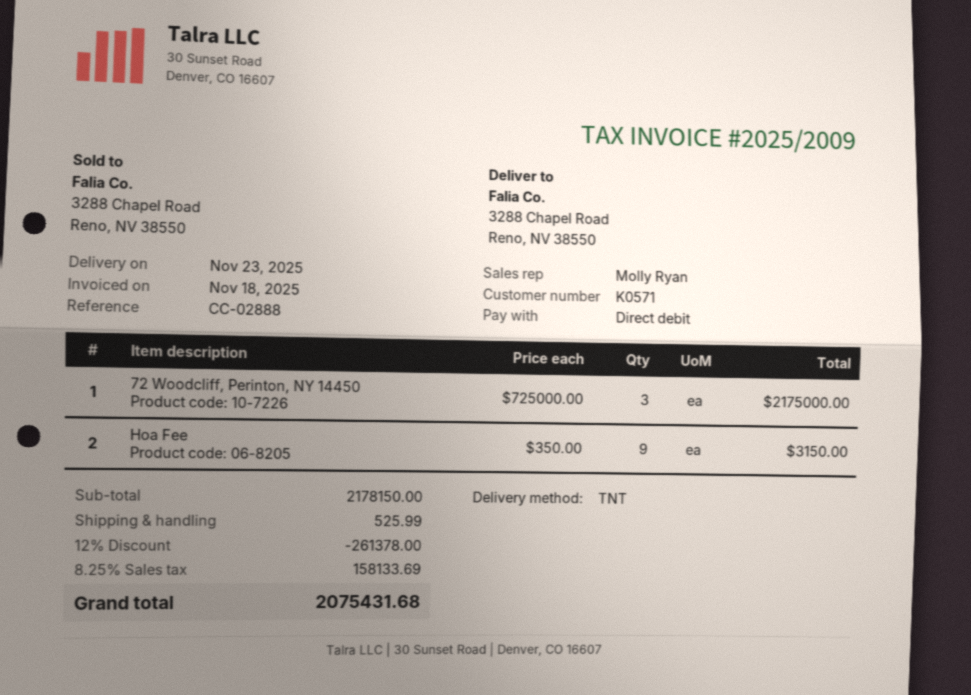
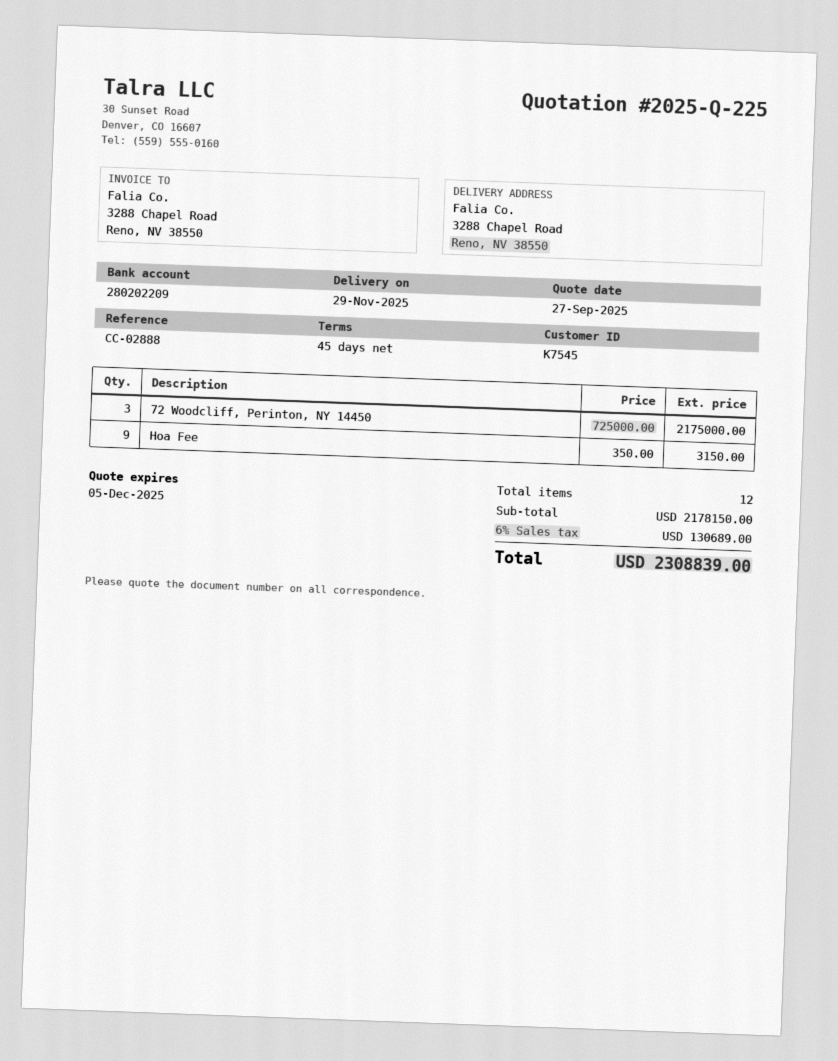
delivery date: 2025-11-23 -> 2025-11-29
customer number: K0571 -> K7545
discount: 12% = 261378.00 -> none
shipping: 525.99 -> none
tax: 8.25% = 158133.69 -> 6% = 130689.00
total: 2075431.68 -> 2308839.00

